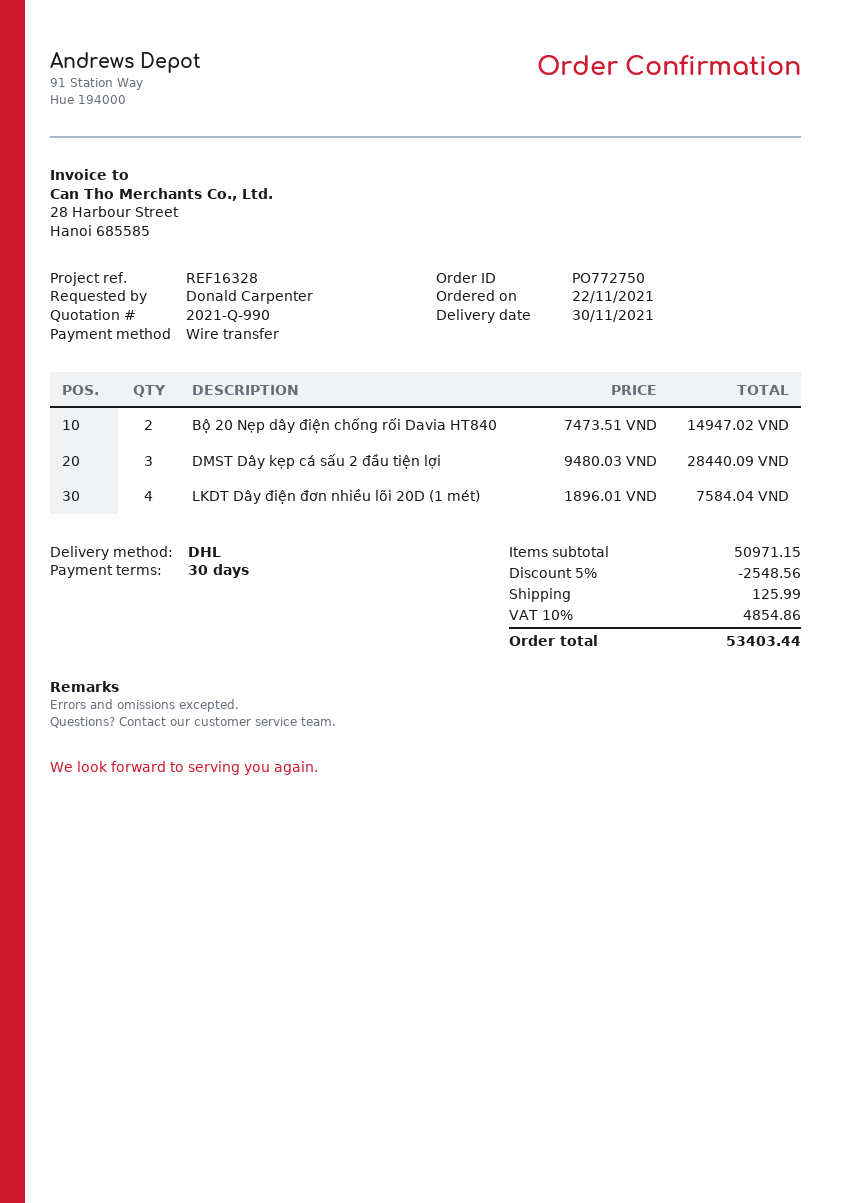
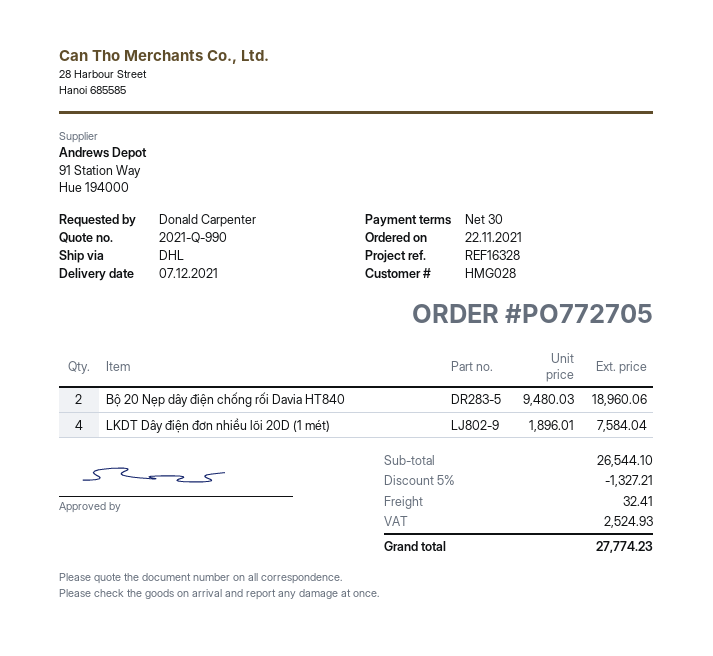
order number: PO772750 -> PO772705
delivery date: 2021-11-30 -> 2021-12-07
Bộ 20 Nẹp dây điện chống rối Davia HT840: 2 x 7473.51 = 14947.02 -> 2 x 9480.03 = 18960.06
DMST Dây kẹp cá sấu 2 đầu tiện lợi: 3 x 9480.03 = 28440.09 -> none
subtotal: 50971.15 -> 26544.10
discount: 5% = 2548.56 -> 5% = 1327.21
shipping: 125.99 -> 32.41
tax: 4854.86 -> 2524.93
total: 53403.44 -> 27774.23

